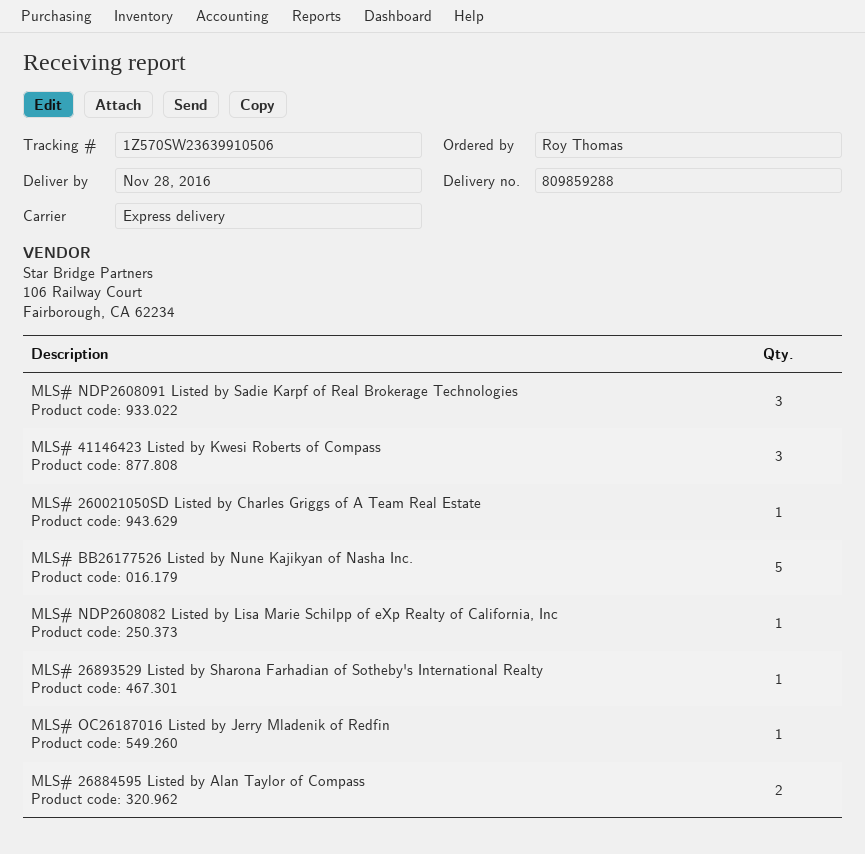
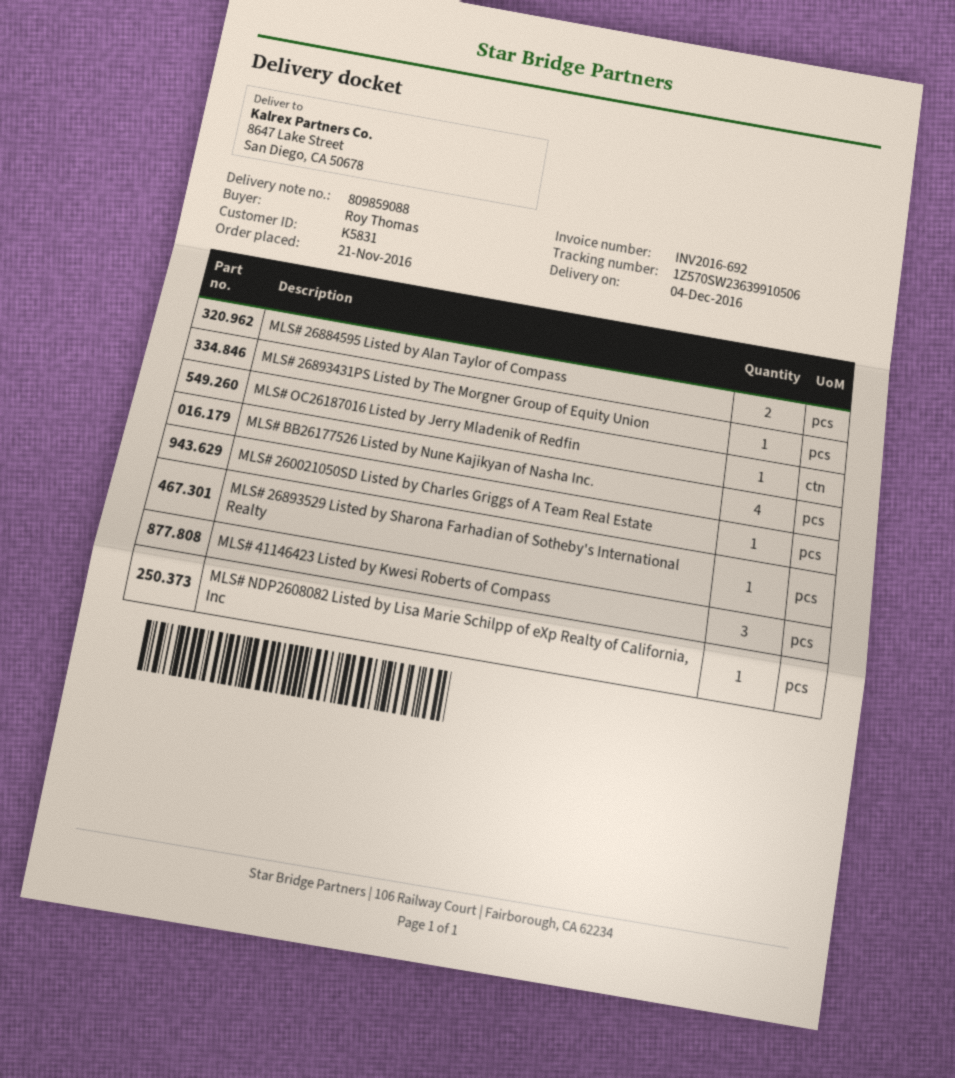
delivery note number: 809859288 -> 809859088
delivery date: 2016-11-28 -> 2016-12-04
MLS# NDP2608091 Listed by Sadie Karpf of Real Brokerage Technologies: 3 -> none
MLS# BB26177526 Listed by Nune Kajikyan of Nasha Inc.: 5 -> 4
MLS# 26893431PS Listed by The Morgner Group of Equity Union: none -> 1

